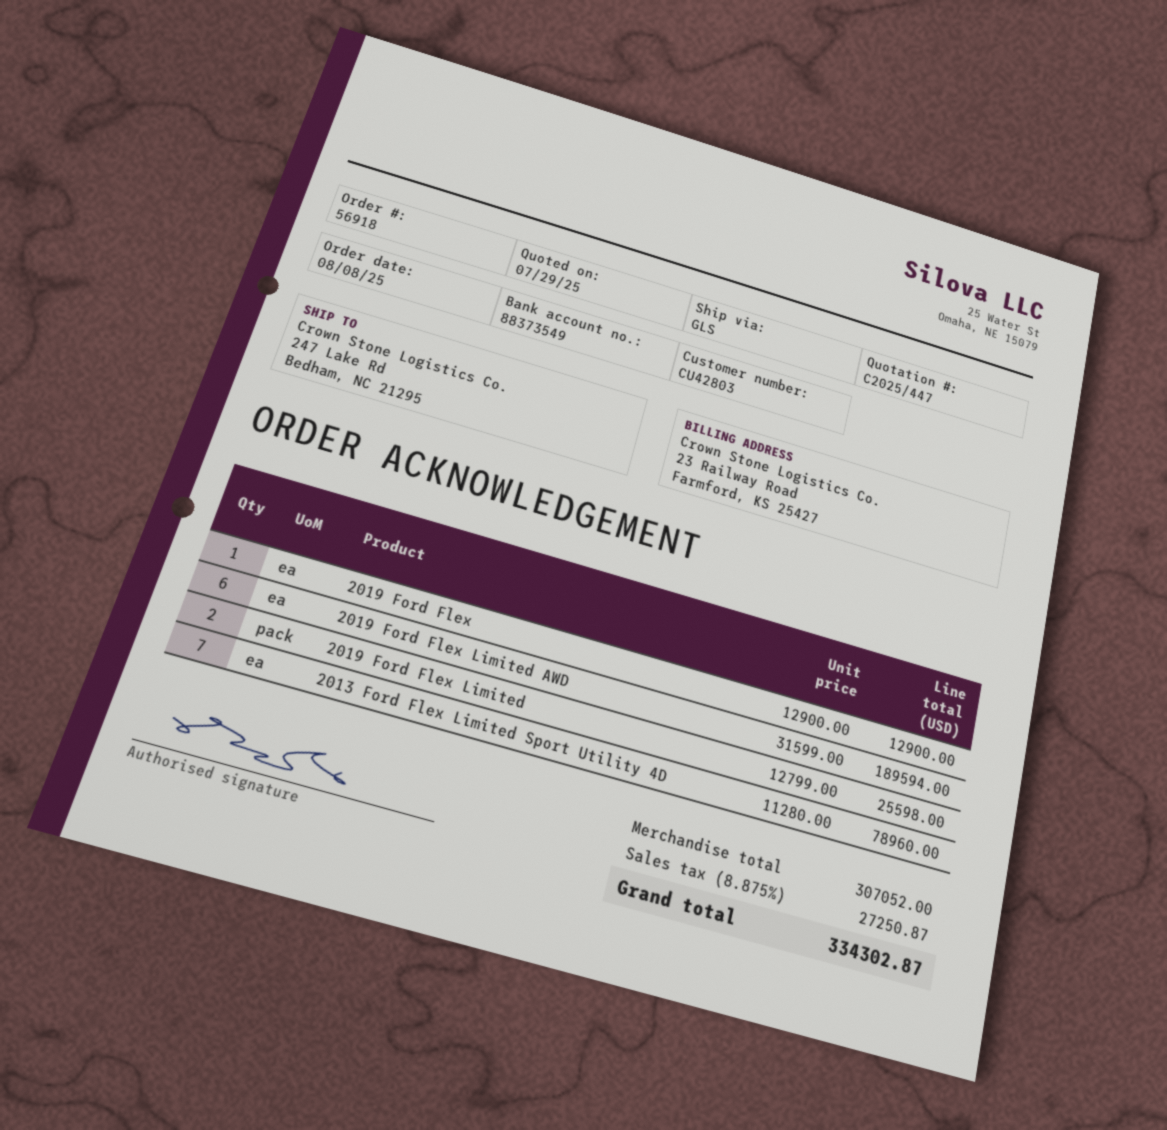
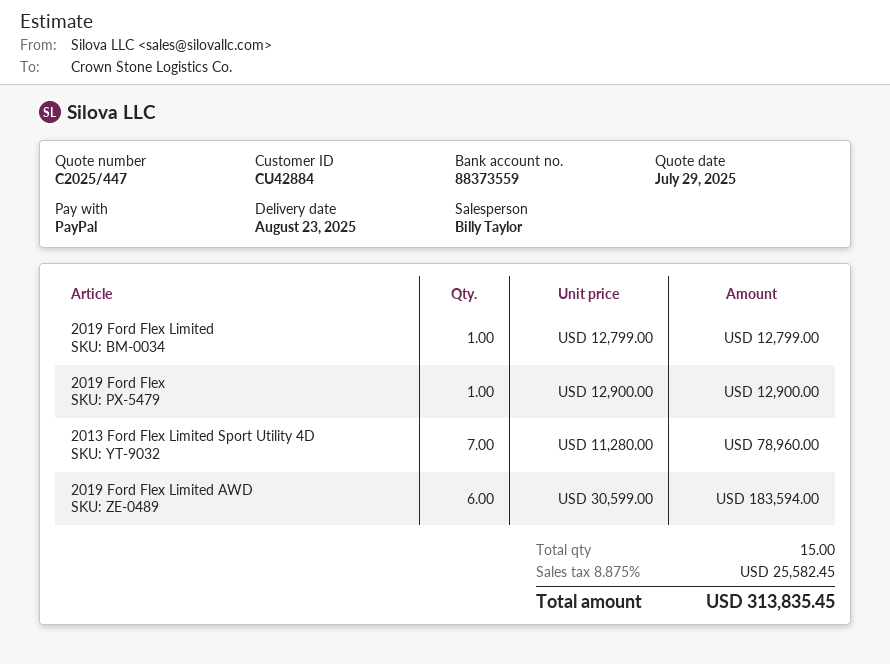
customer number: CU42803 -> CU42884
bank account: 88373549 -> 88373559
2019 Ford Flex Limited AWD: 6 x 31599.00 = 189594.00 -> 6 x 30599.00 = 183594.00
2019 Ford Flex Limited: 2 x 12799.00 = 25598.00 -> 1 x 12799.00 = 12799.00
tax: 8.875% = 27250.87 -> 8.875% = 25582.45
total: 334302.87 -> 313835.45

